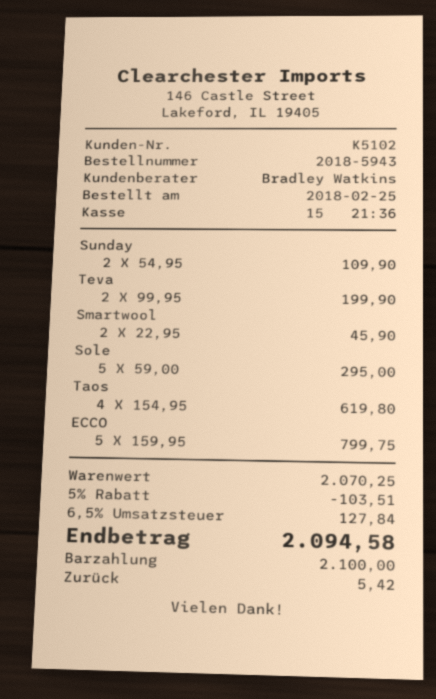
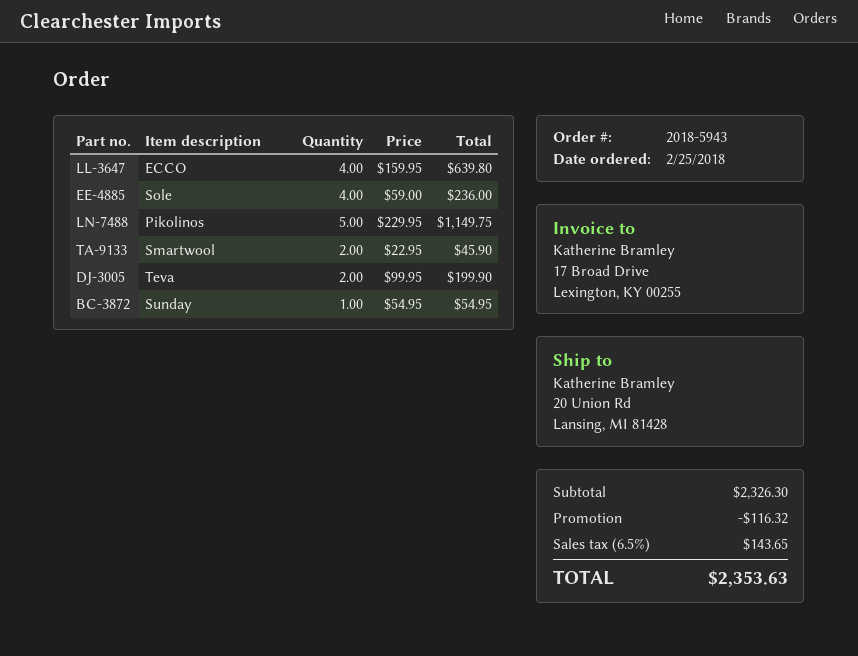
Sunday: 2 x 54.95 = 109.90 -> 1 x 54.95 = 54.95
Sole: 5 x 59.00 = 295.00 -> 4 x 59.00 = 236.00
Taos: 4 x 154.95 = 619.80 -> none
ECCO: 5 x 159.95 = 799.75 -> 4 x 159.95 = 639.80
Pikolinos: none -> 5 x 229.95 = 1149.75
subtotal: 2070.25 -> 2326.30
discount: 103.51 -> 116.32
tax: 6.5% = 127.84 -> 6.5% = 143.65
total: 2094.58 -> 2353.63

